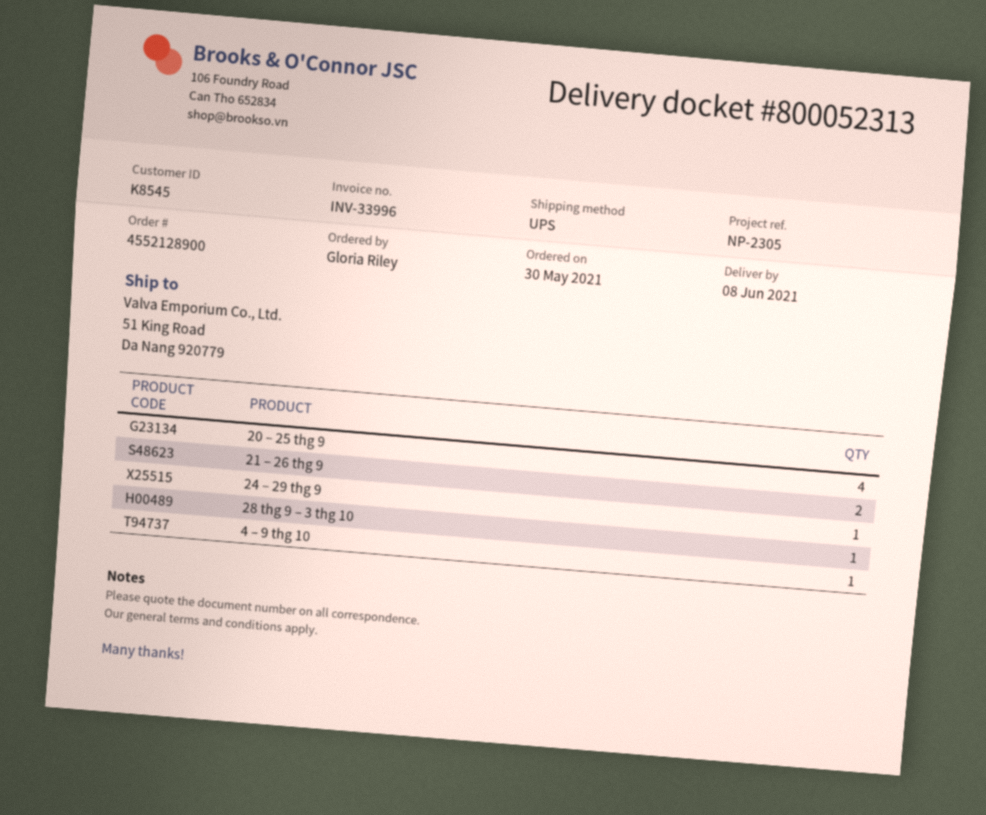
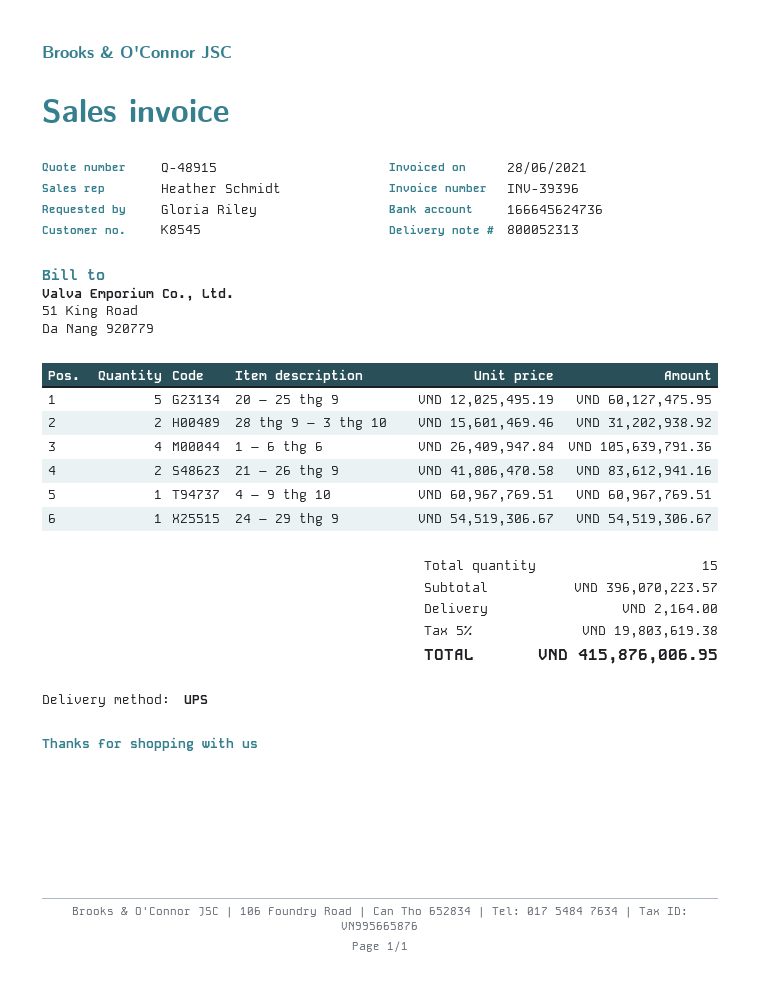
invoice number: INV-33996 -> INV-39396
20 – 25 thg 9: 4 -> 5
28 thg 9 – 3 thg 10: 1 -> 2
1 – 6 thg 6: none -> 4

